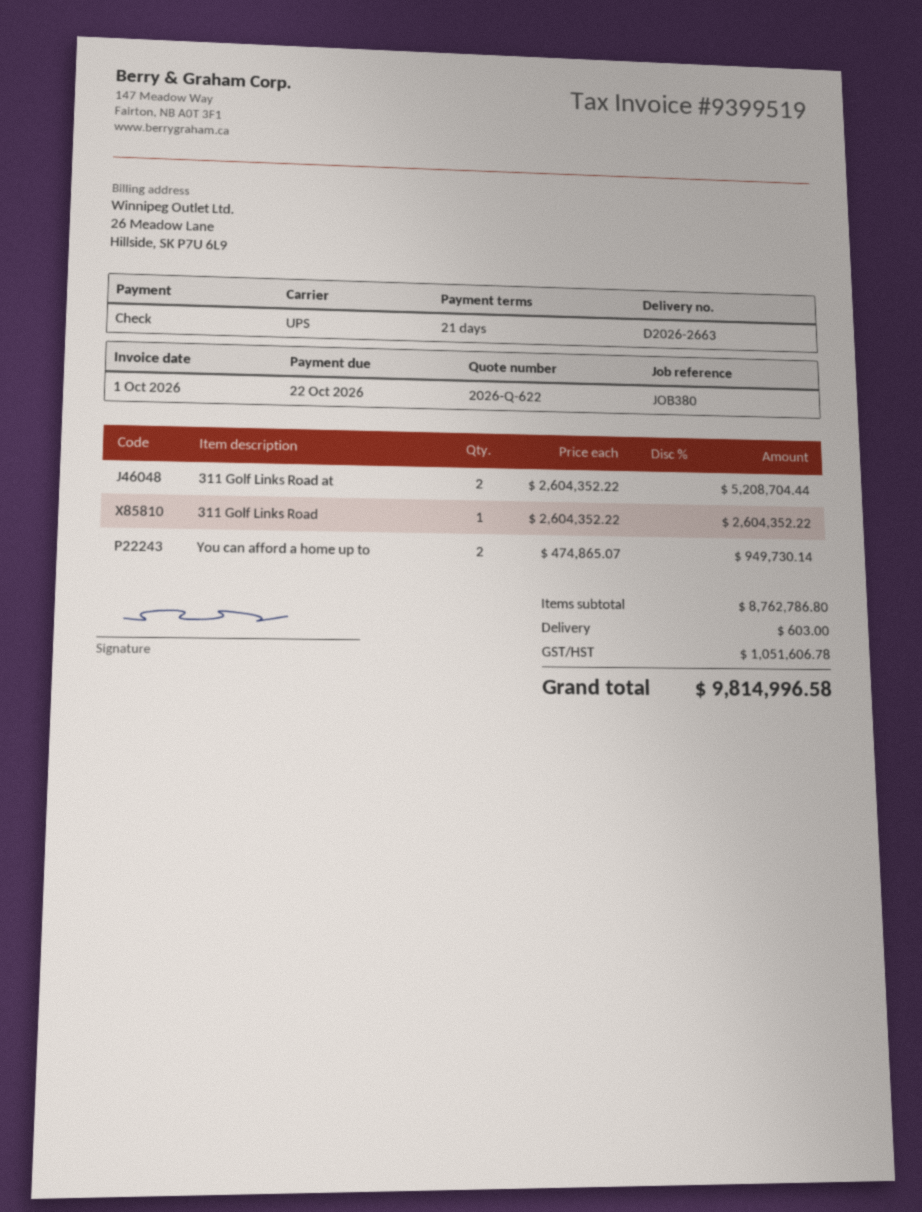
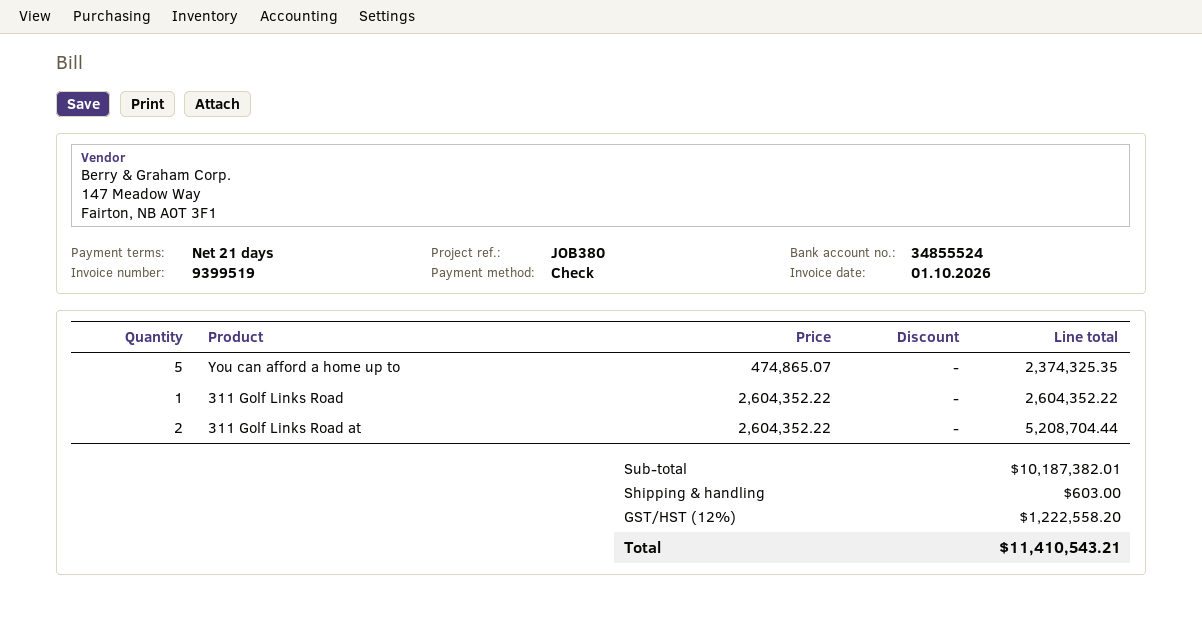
You can afford a home up to: 2 x 474865.07 = 949730.14 -> 5 x 474865.07 = 2374325.35
subtotal: 8762786.80 -> 10187382.01
tax: 1051606.78 -> 1222558.20
total: 9814996.58 -> 11410543.21

